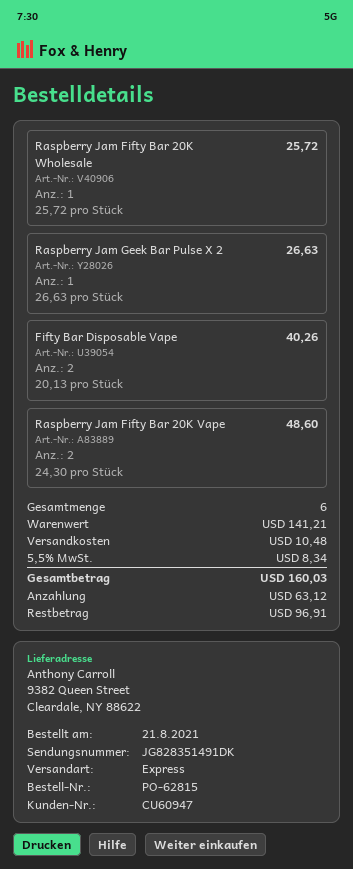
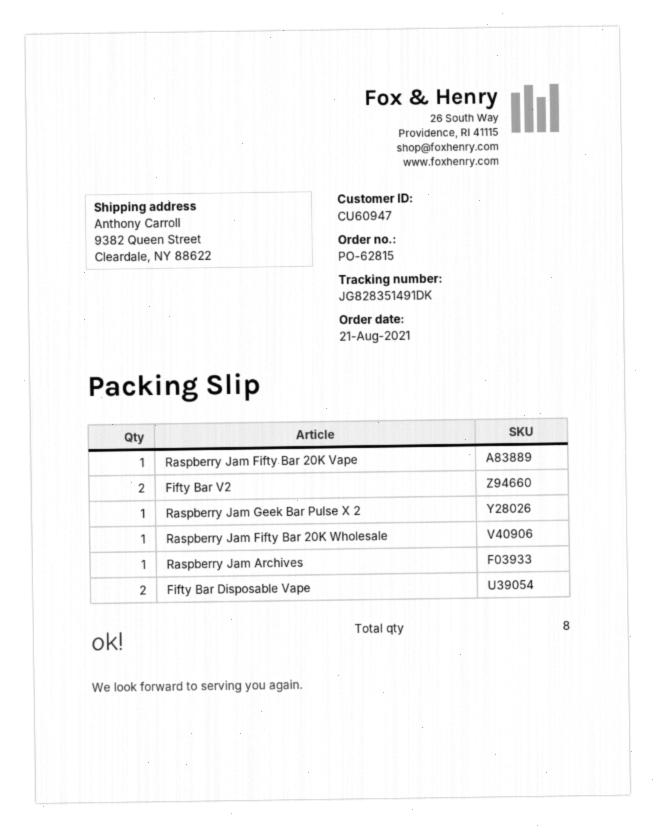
Raspberry Jam Fifty Bar 20K Vape: 2 -> 1
Fifty Bar V2: none -> 2
Raspberry Jam Archives: none -> 1
total quantity: 6 -> 8

